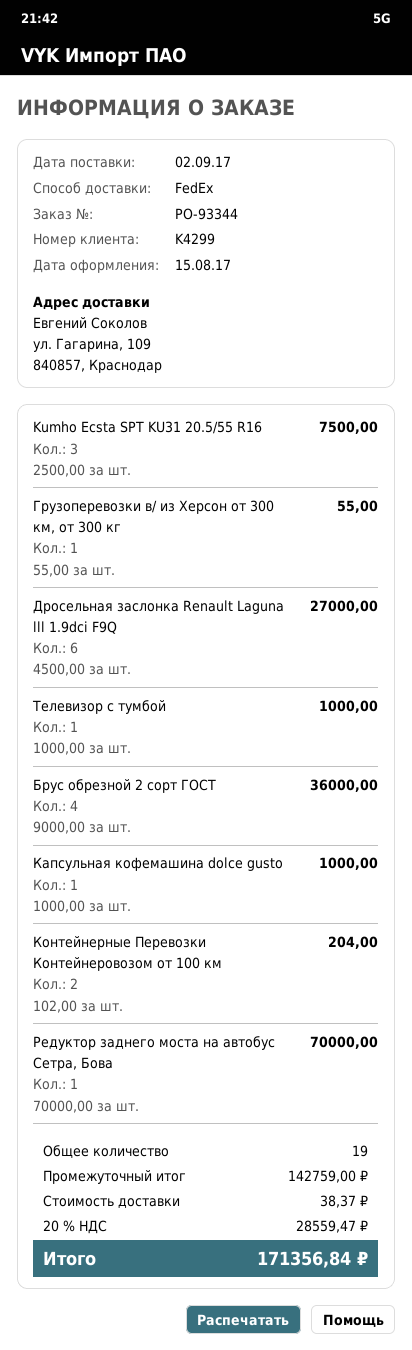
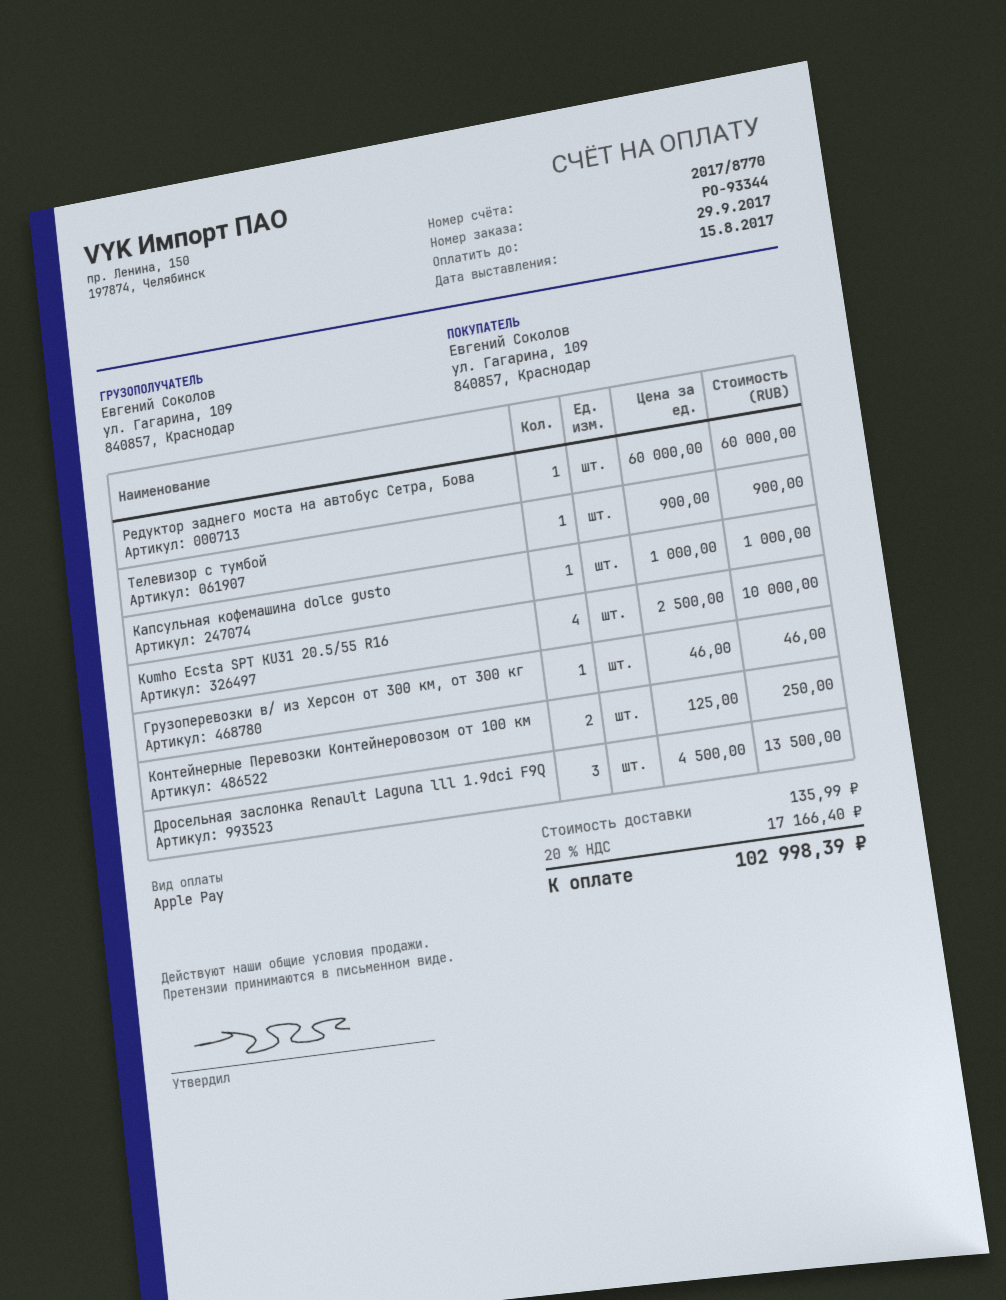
Kumho Ecsta SPT KU31 20.5/55 R16: 3 x 2500.00 = 7500.00 -> 4 x 2500.00 = 10000.00
Грузоперевозки в/ из Херсон от 300 км, от 300 кг: 1 x 55.00 = 55.00 -> 1 x 46.00 = 46.00
Дросельная заслонка Renault Laguna lll 1.9dci F9Q: 6 x 4500.00 = 27000.00 -> 3 x 4500.00 = 13500.00
Телевизор с тумбой: 1 x 1000.00 = 1000.00 -> 1 x 900.00 = 900.00
Брус обрезной 2 сорт ГОСТ: 4 x 9000.00 = 36000.00 -> none
Контейнерные Перевозки Контейнеровозом от 100 км: 2 x 102.00 = 204.00 -> 2 x 125.00 = 250.00
Редуктор заднего моста на автобус Сетра, Бова: 1 x 70000.00 = 70000.00 -> 1 x 60000.00 = 60000.00
shipping: 38.37 -> 135.99
tax: 20% = 28559.47 -> 20% = 17166.40
total: 171356.84 -> 102998.39

